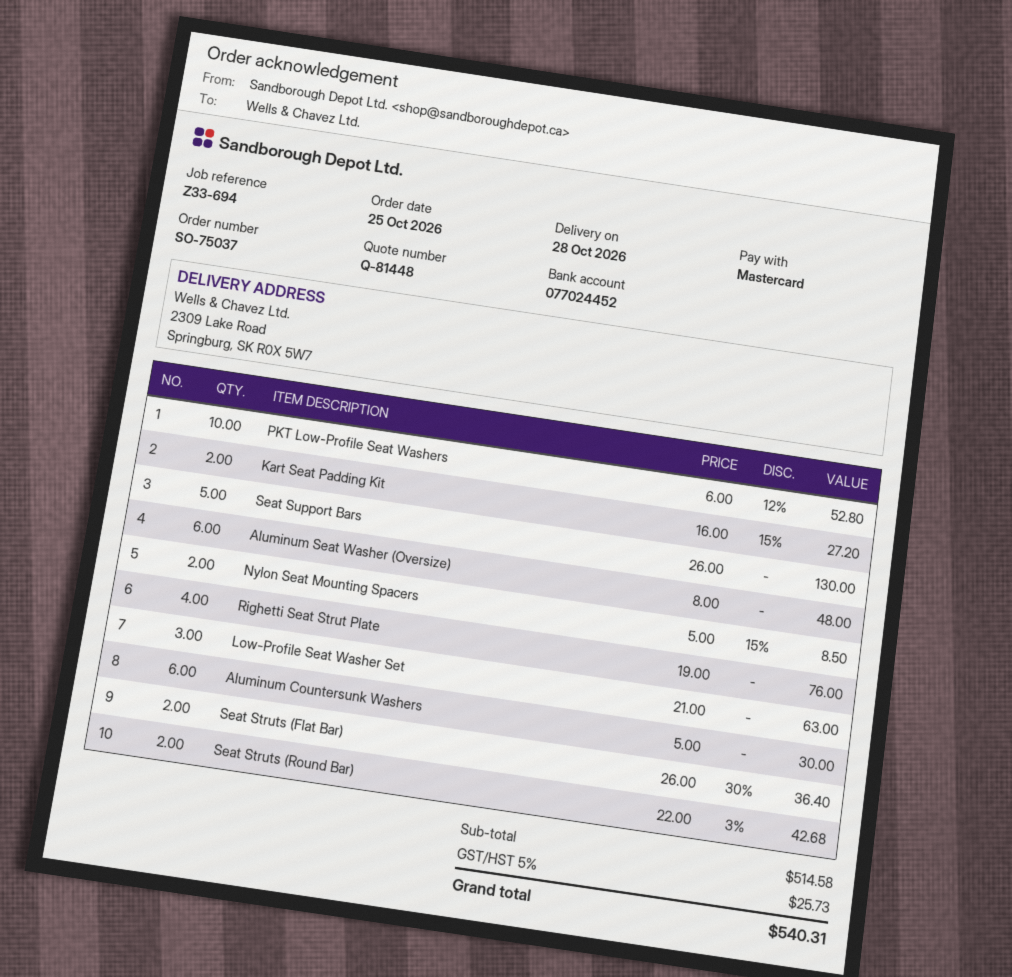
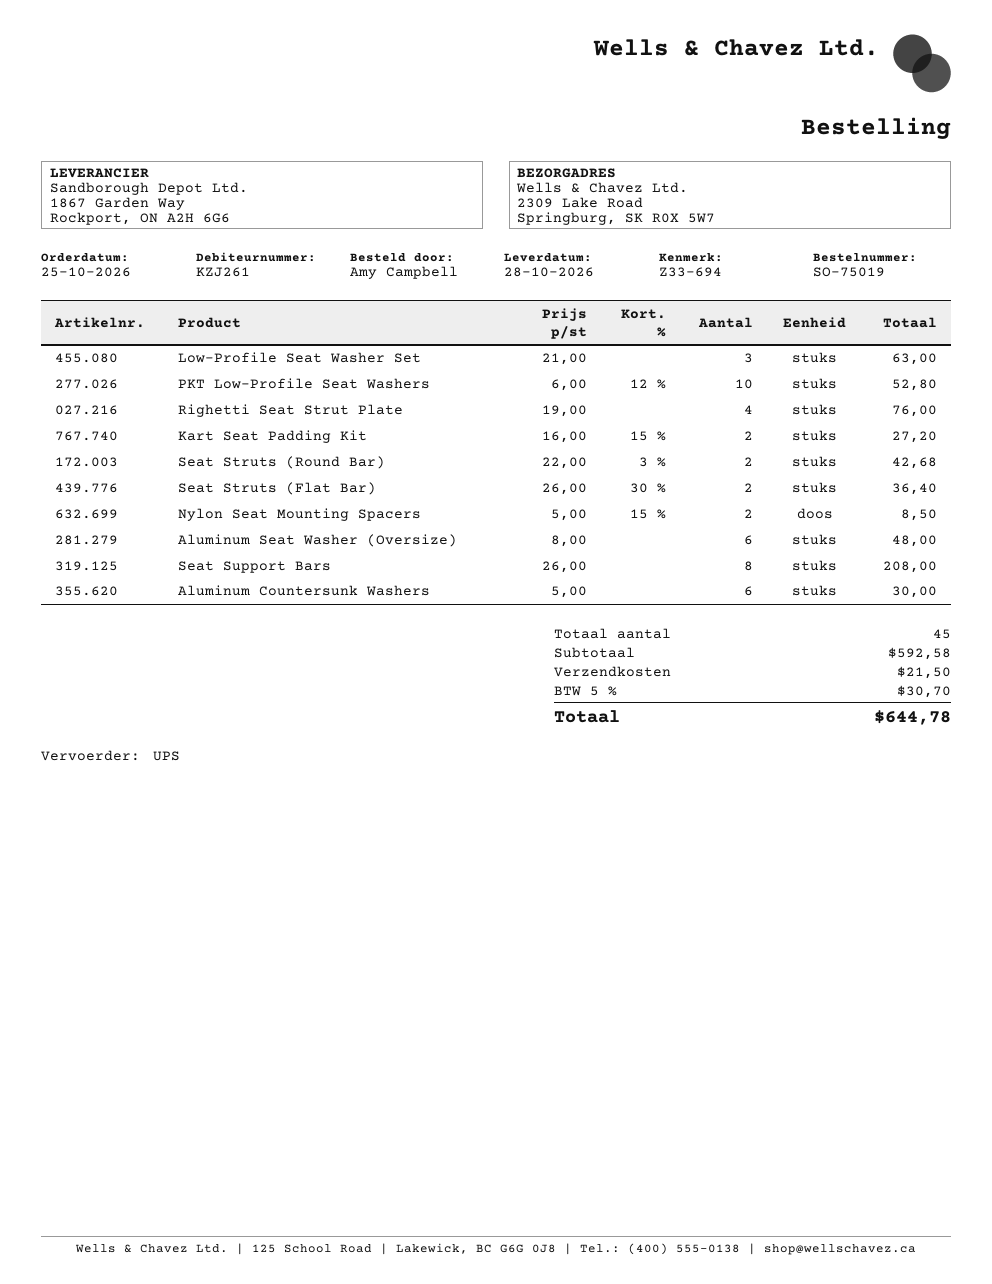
order number: SO-75037 -> SO-75019
Seat Support Bars: 5 x 26.00 = 130.00 -> 8 x 26.00 = 208.00
subtotal: 514.58 -> 592.58
shipping: none -> 21.50
tax: 5% = 25.73 -> 5% = 30.70
total: 540.31 -> 644.78

